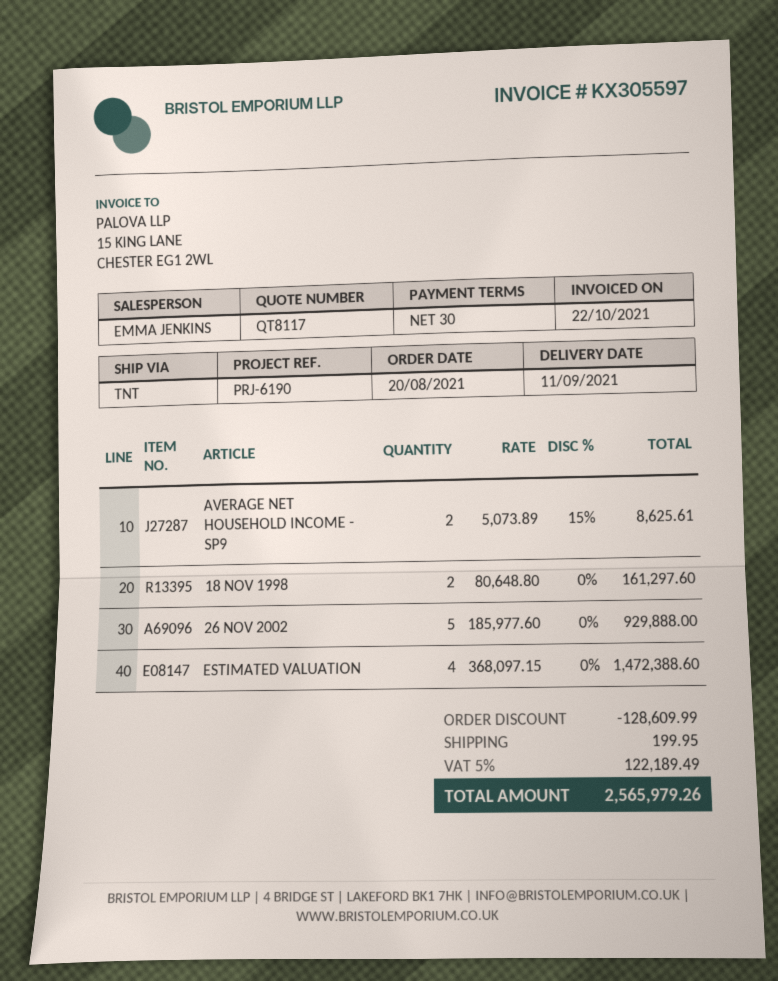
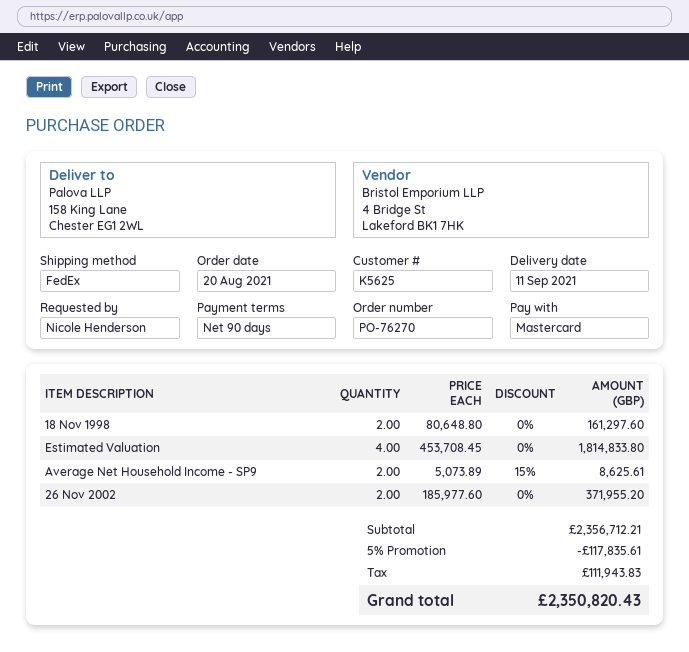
payment terms: 30 days -> 90 days
shipping method: TNT -> FedEx
26 NOV 2002: 5 x 185977.60 = 929888.00 -> 2 x 185977.60 = 371955.20
ESTIMATED VALUATION: 4 x 368097.15 = 1472388.60 -> 4 x 453708.45 = 1814833.80
discount: 128609.99 -> 117835.61
shipping: 199.95 -> none
tax: 122189.49 -> 111943.83
total: 2565979.26 -> 2350820.43

